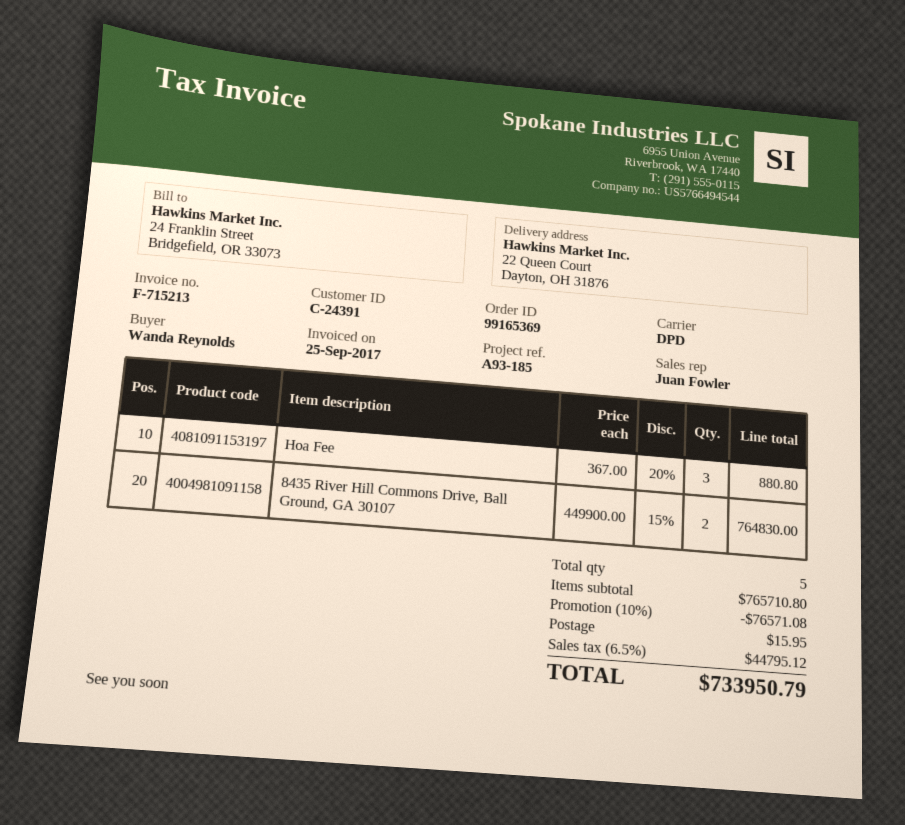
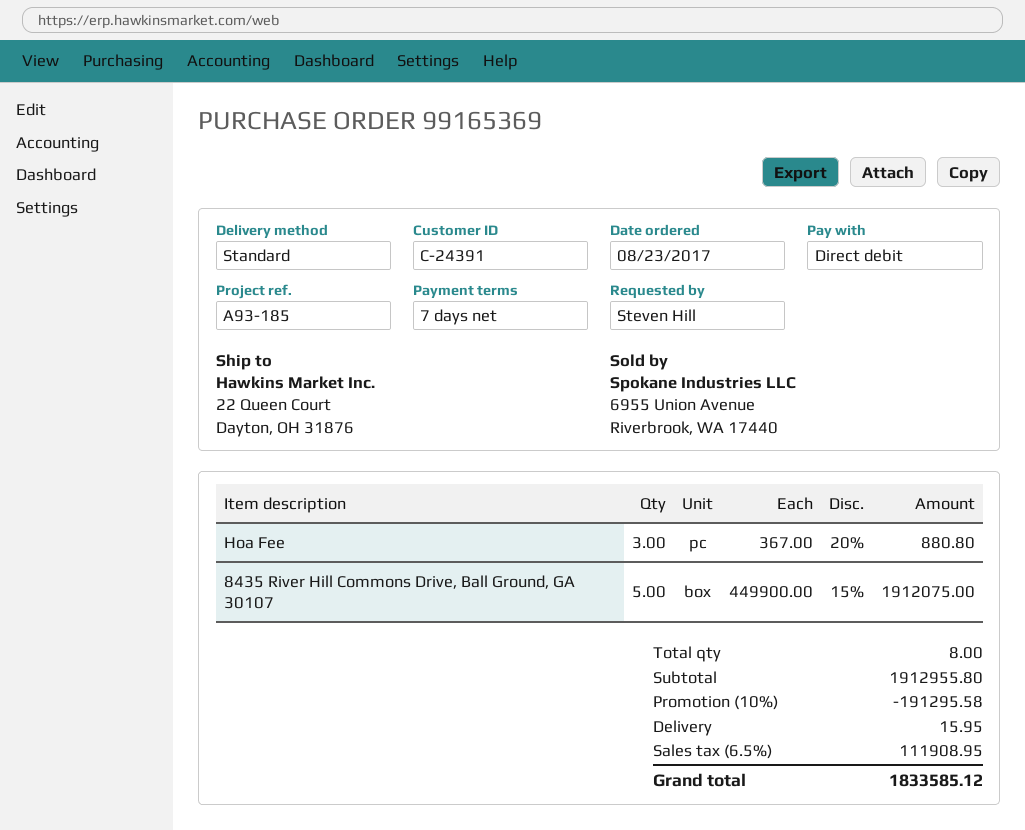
ordered by: Wanda Reynolds -> Steven Hill
shipping method: DPD -> standard
8435 River Hill Commons Drive, Ball Ground, GA 30107: 2 x 449900.00 - 15% = 764830.00 -> 5 x 449900.00 - 15% = 1912075.00
total quantity: 5 -> 8
subtotal: 765710.80 -> 1912955.80
discount: 10% = 76571.08 -> 10% = 191295.58
tax: 6.5% = 44795.12 -> 6.5% = 111908.95
total: 733950.79 -> 1833585.12

